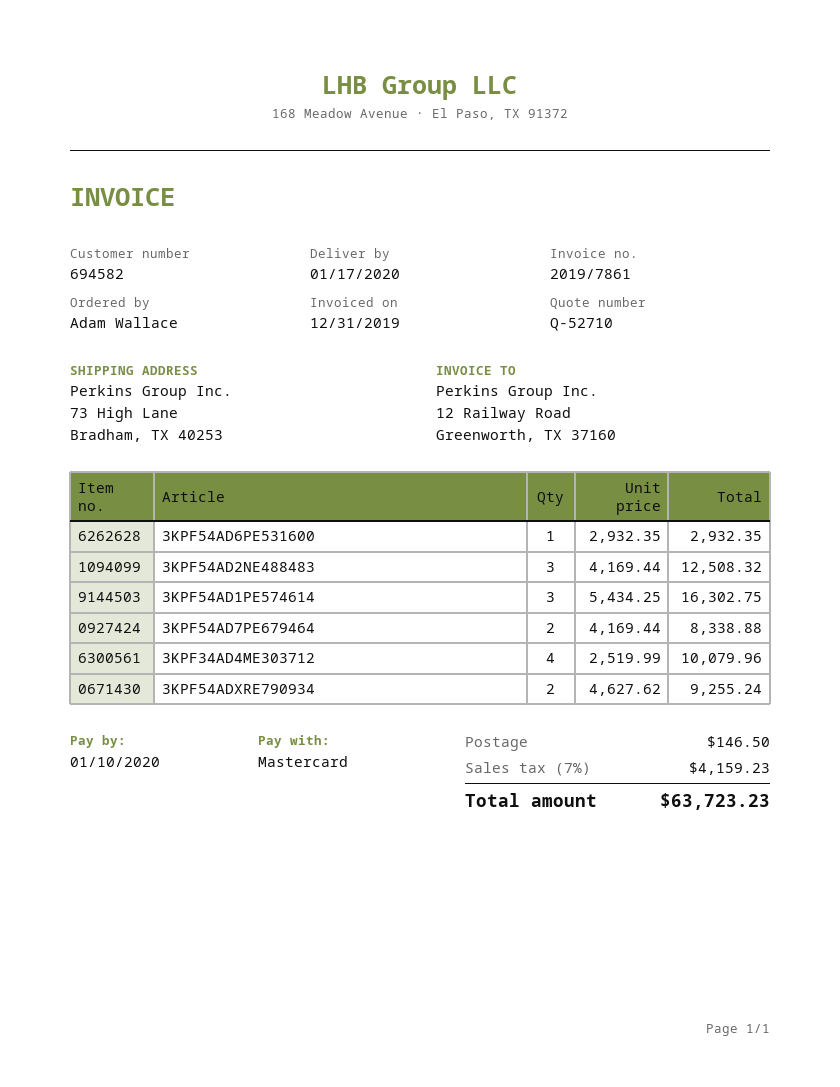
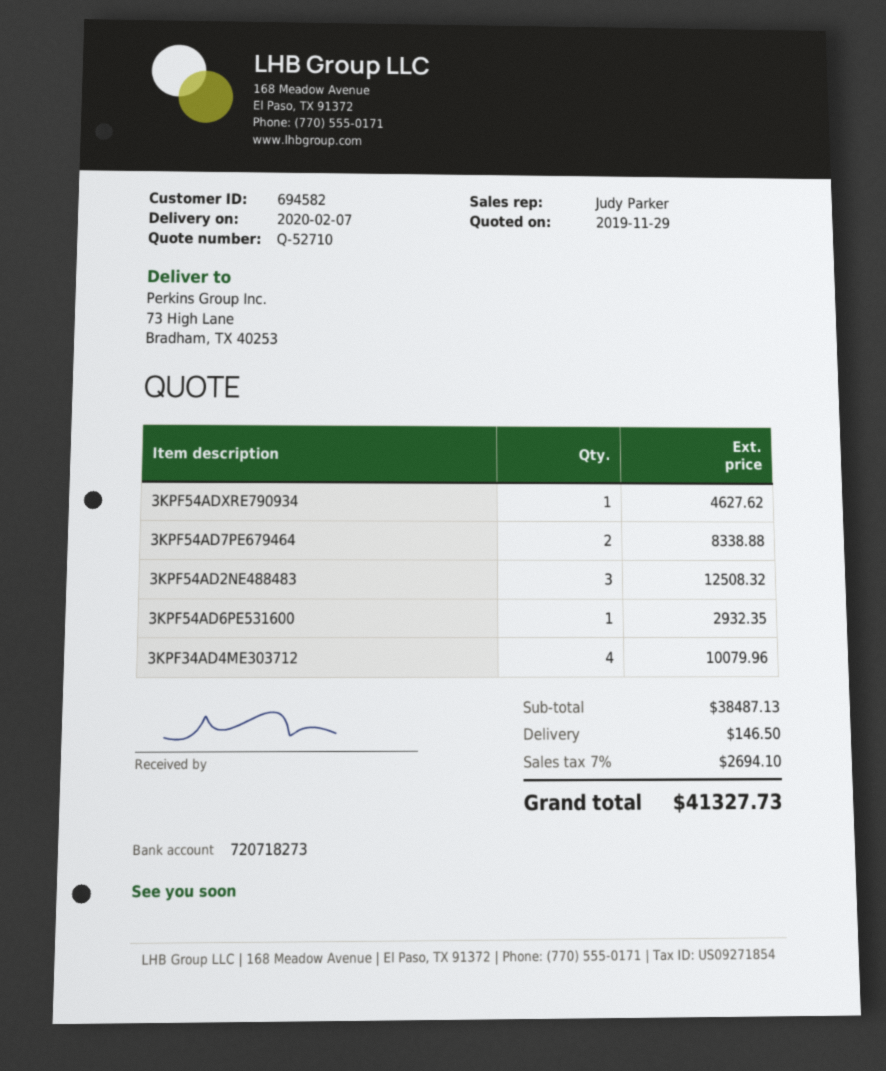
delivery date: 2020-01-17 -> 2020-02-07
3KPF54AD1PE574614: 3 for 16302.75 -> none
3KPF54ADXRE790934: 2 for 9255.24 -> 1 for 4627.62
tax: 7% = 4159.23 -> 7% = 2694.10
total: 63723.23 -> 41327.73

